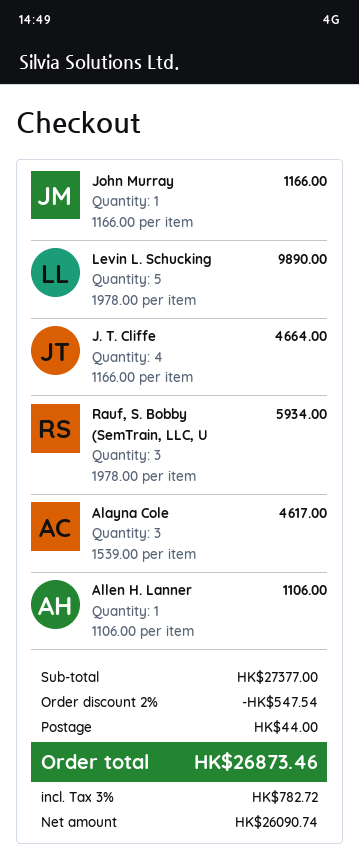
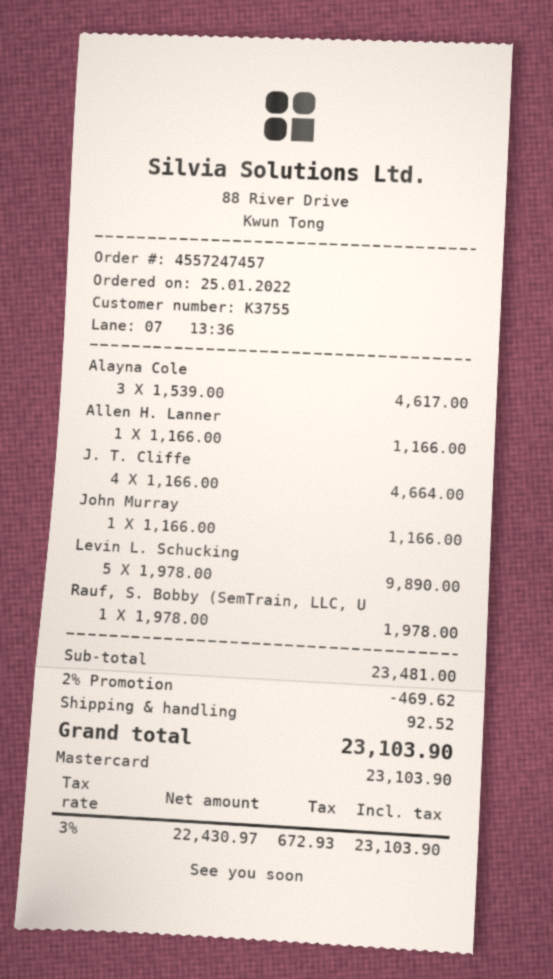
Rauf, S. Bobby (SemTrain, LLC, U: 3 x 1978.00 = 5934.00 -> 1 x 1978.00 = 1978.00
Allen H. Lanner: 1 x 1106.00 = 1106.00 -> 1 x 1166.00 = 1166.00
subtotal: 27377.00 -> 23481.00
discount: 2% = 547.54 -> 2% = 469.62
shipping: 44.00 -> 92.52
net: 26090.74 -> 22430.97
tax: 3% = 782.72 -> 3% = 672.93
total: 26873.46 -> 23103.90

